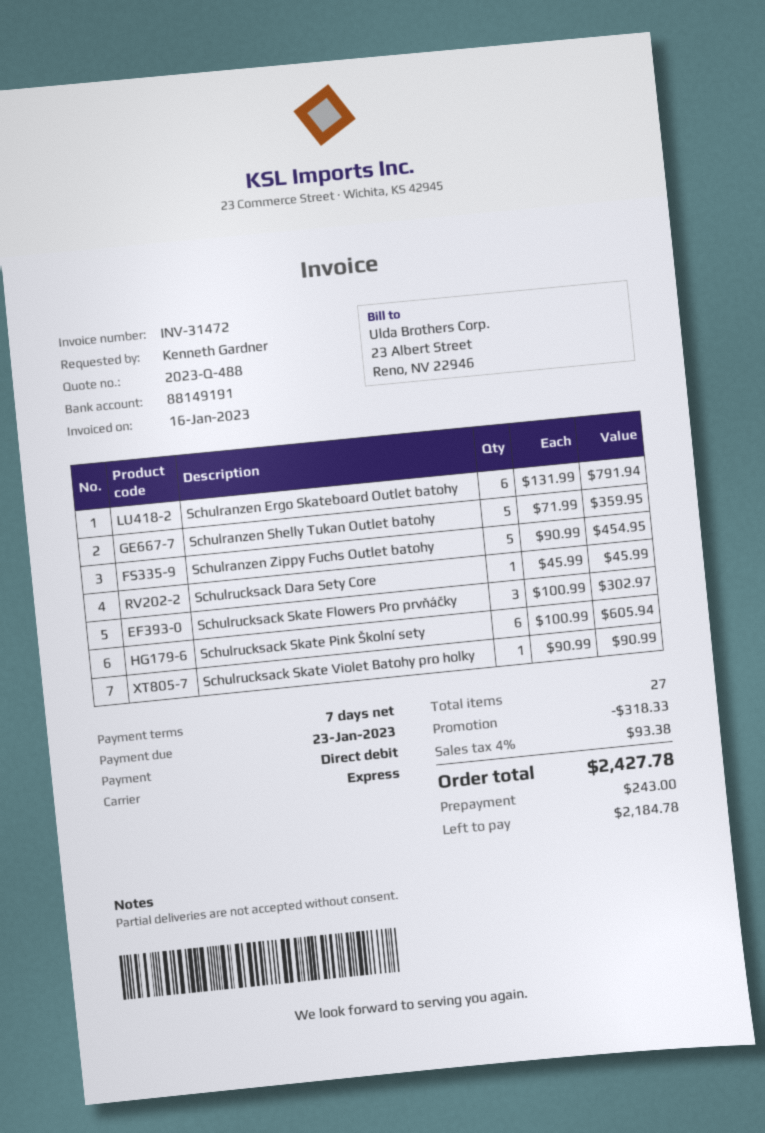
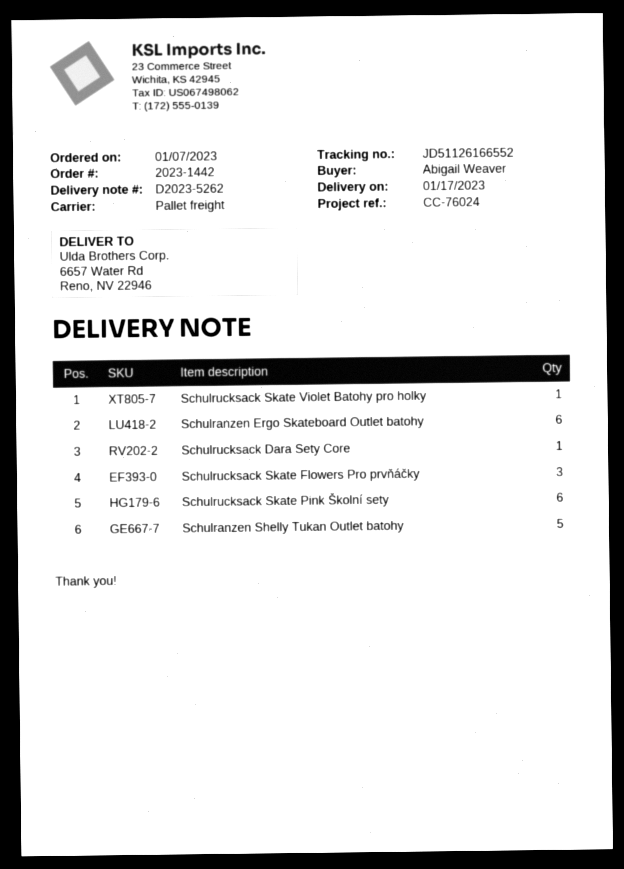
ordered by: Kenneth Gardner -> Abigail Weaver
shipping method: express -> pallet freight
Schulranzen Zippy Fuchs Outlet batohy: 5 -> none

